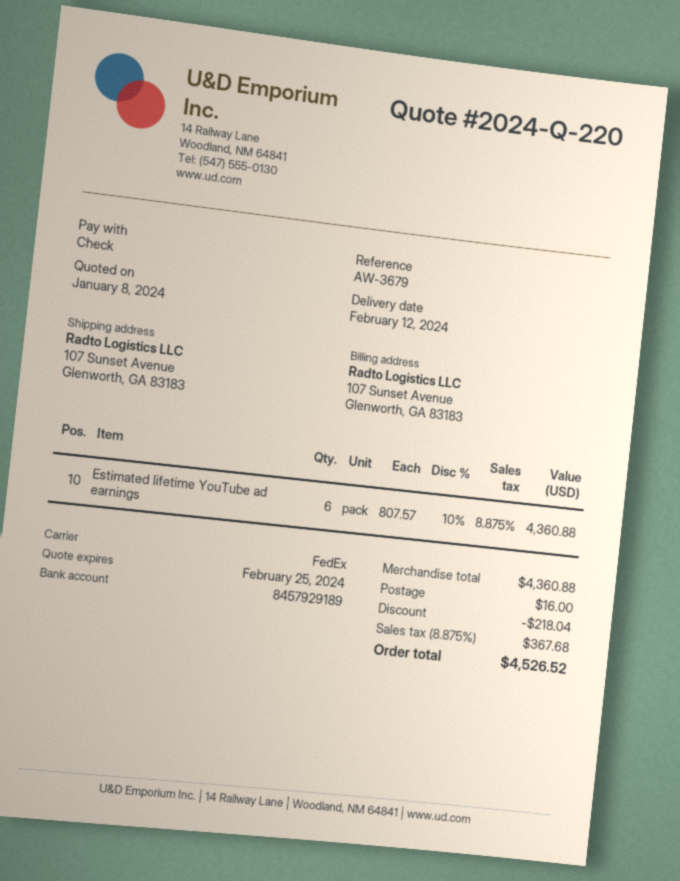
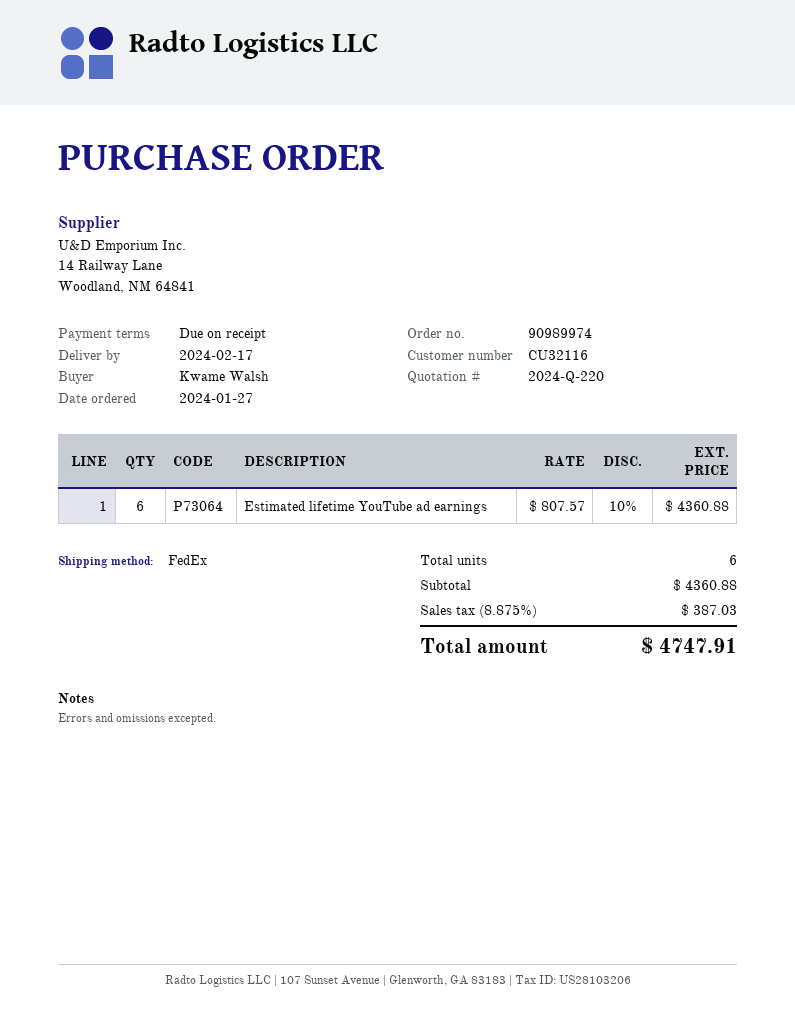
delivery date: 2024-02-12 -> 2024-02-17
discount: 218.04 -> none
shipping: 16.00 -> none
tax: 8.875% = 367.68 -> 8.875% = 387.03
total: 4526.52 -> 4747.91

